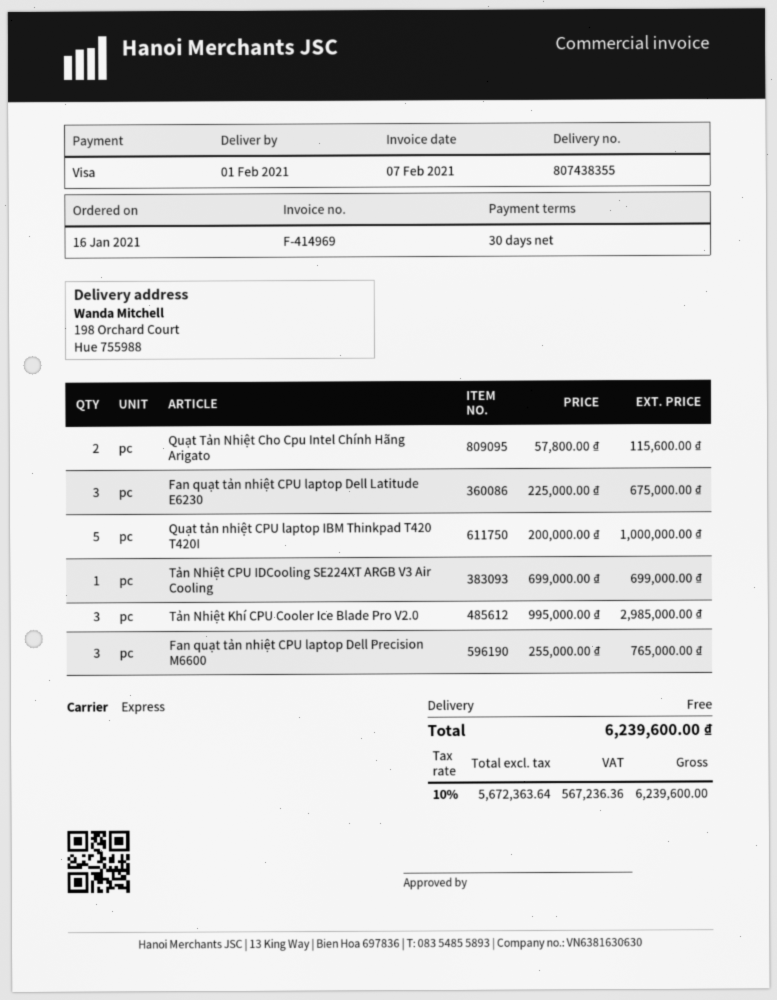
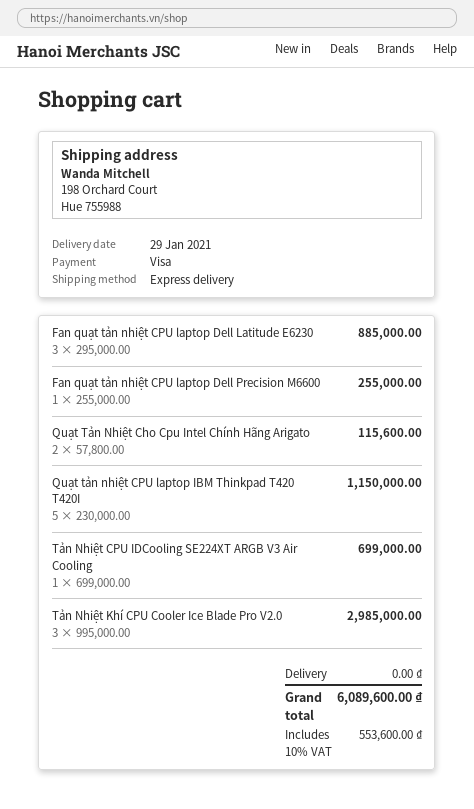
delivery date: 2021-02-01 -> 2021-01-29
Fan quạt tản nhiệt CPU laptop Dell Latitude E6230: 3 x 225000.00 = 675000.00 -> 3 x 295000.00 = 885000.00
Quạt tản nhiệt CPU laptop IBM Thinkpad T420 T420I: 5 x 200000.00 = 1000000.00 -> 5 x 230000.00 = 1150000.00
Fan quạt tản nhiệt CPU laptop Dell Precision M6600: 3 x 255000.00 = 765000.00 -> 1 x 255000.00 = 255000.00
tax: 10% = 567236.36 -> 10% = 553600.00
total: 6239600.00 -> 6089600.00

